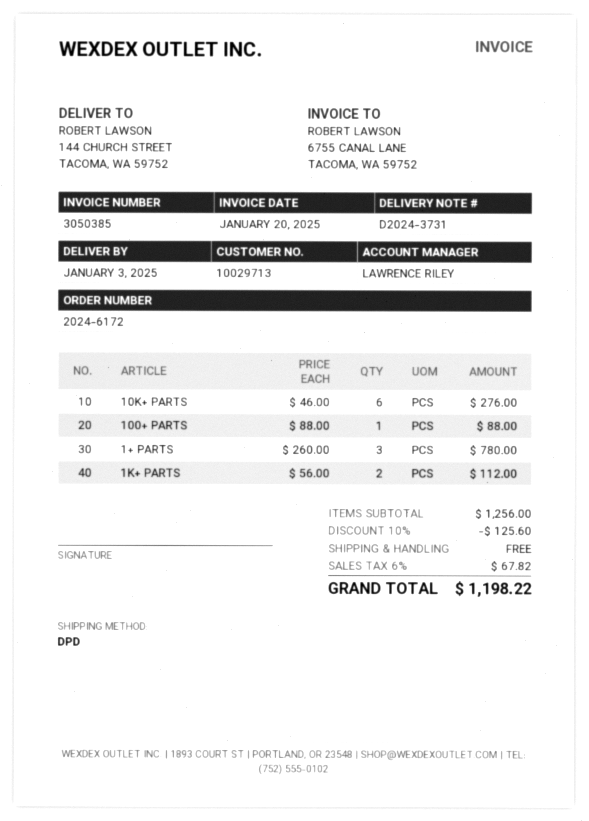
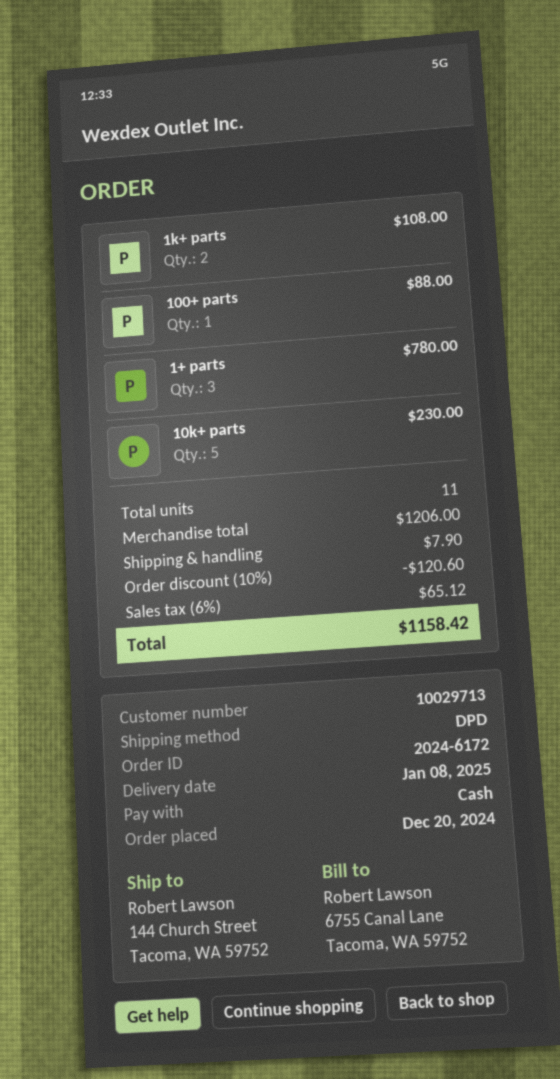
delivery date: 2025-01-03 -> 2025-01-08
10K+ PARTS: 6 for 276.00 -> 5 for 230.00
1K+ PARTS: 2 for 112.00 -> 2 for 108.00
subtotal: 1256.00 -> 1206.00
discount: 10% = 125.60 -> 10% = 120.60
shipping: 0.00 -> 7.90
tax: 6% = 67.82 -> 6% = 65.12
total: 1198.22 -> 1158.42

